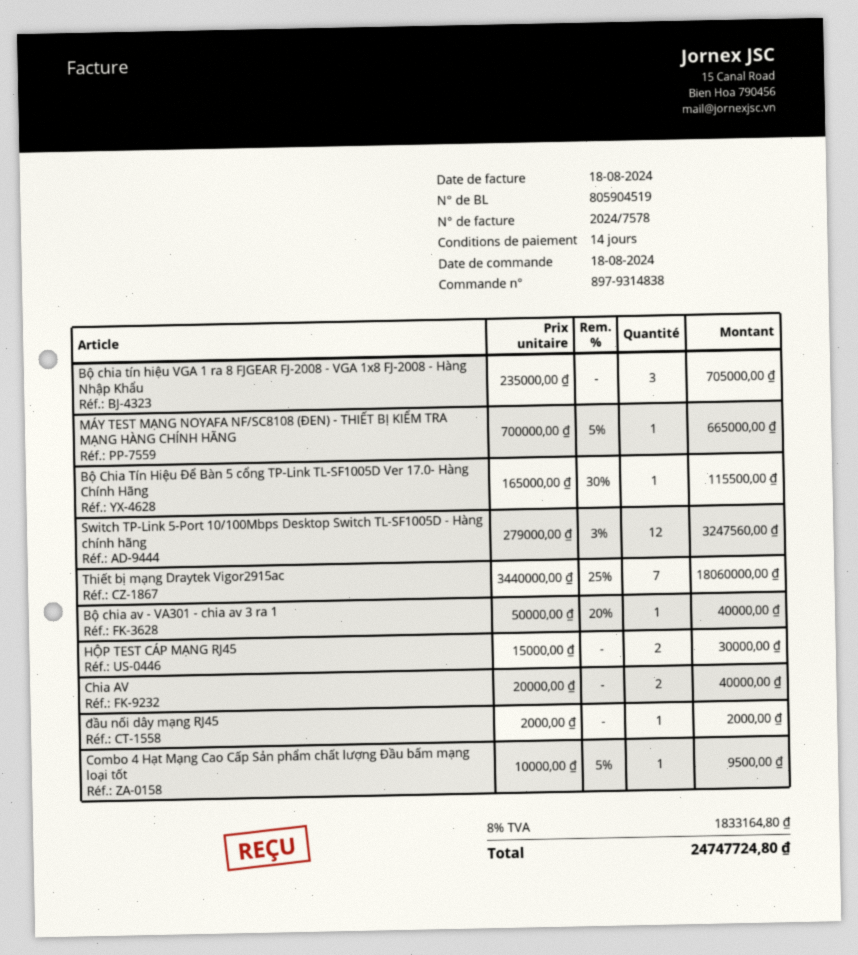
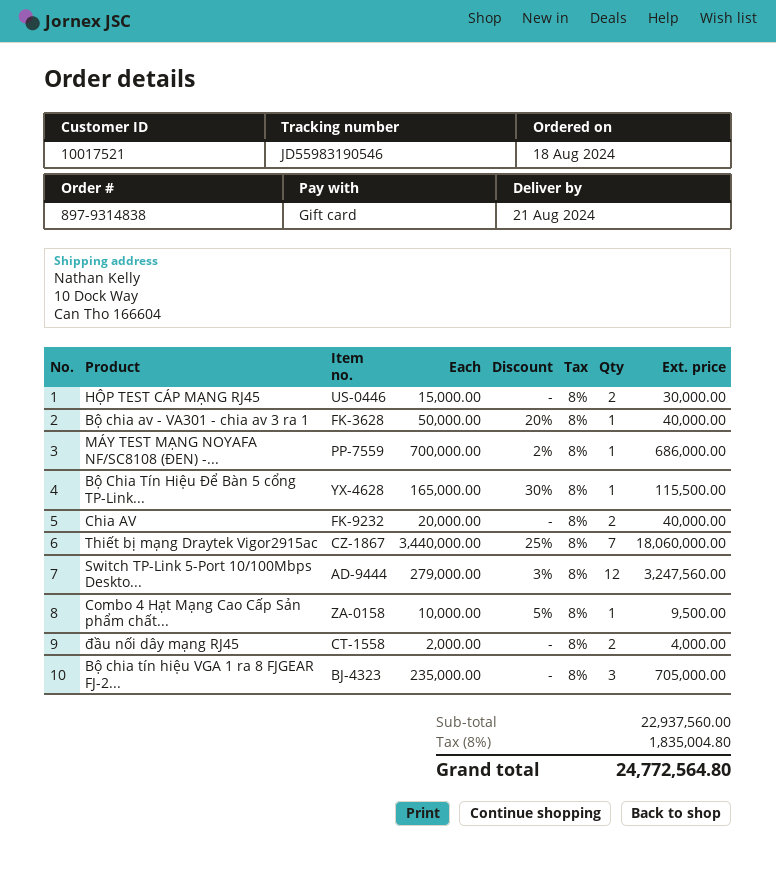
MÁY TEST MẠNG NOYAFA NF/SC8108 (ĐEN) - THIẾT BỊ KIỂM TRA MẠNG HÀNG CHÍNH HÃNG: 1 x 700000.00 - 5% = 665000.00 -> 1 x 700000.00 - 2% = 686000.00
đầu nối dây mạng RJ45: 1 x 2000.00 = 2000.00 -> 2 x 2000.00 = 4000.00
tax: 8% = 1833164.80 -> 8% = 1835004.80
total: 24747724.80 -> 24772564.80

